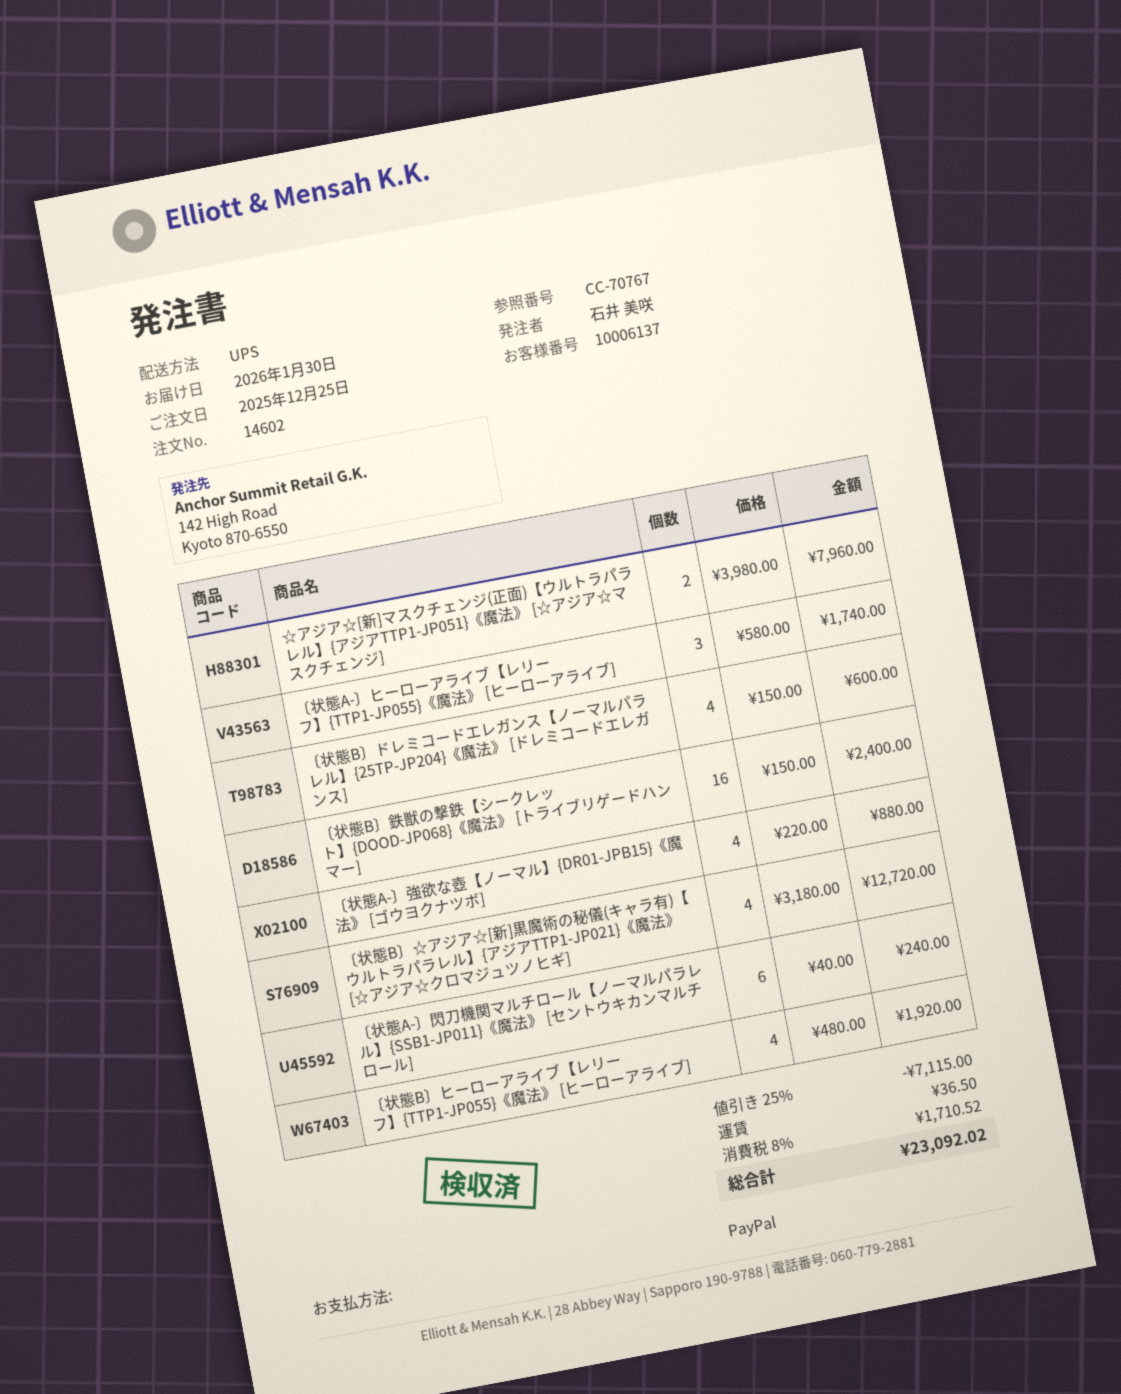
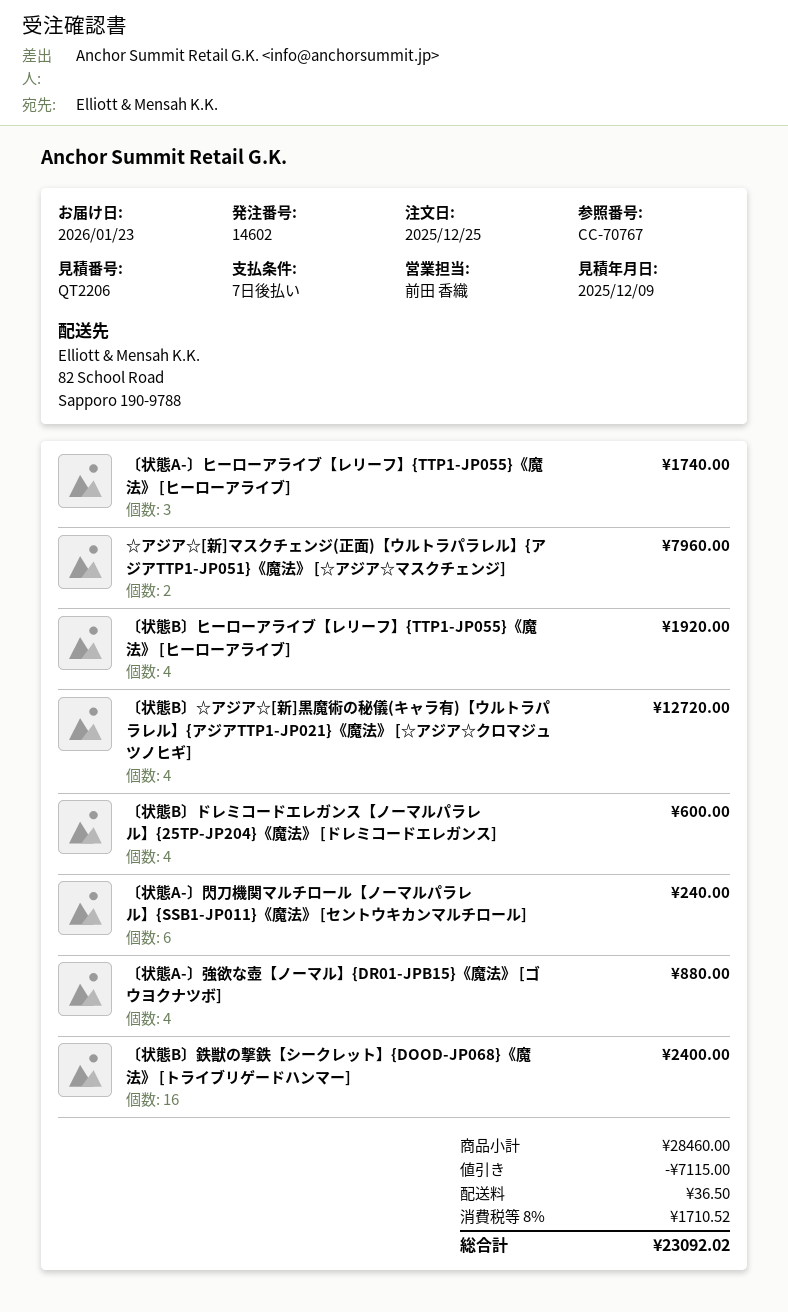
delivery date: 2026-01-30 -> 2026-01-23

